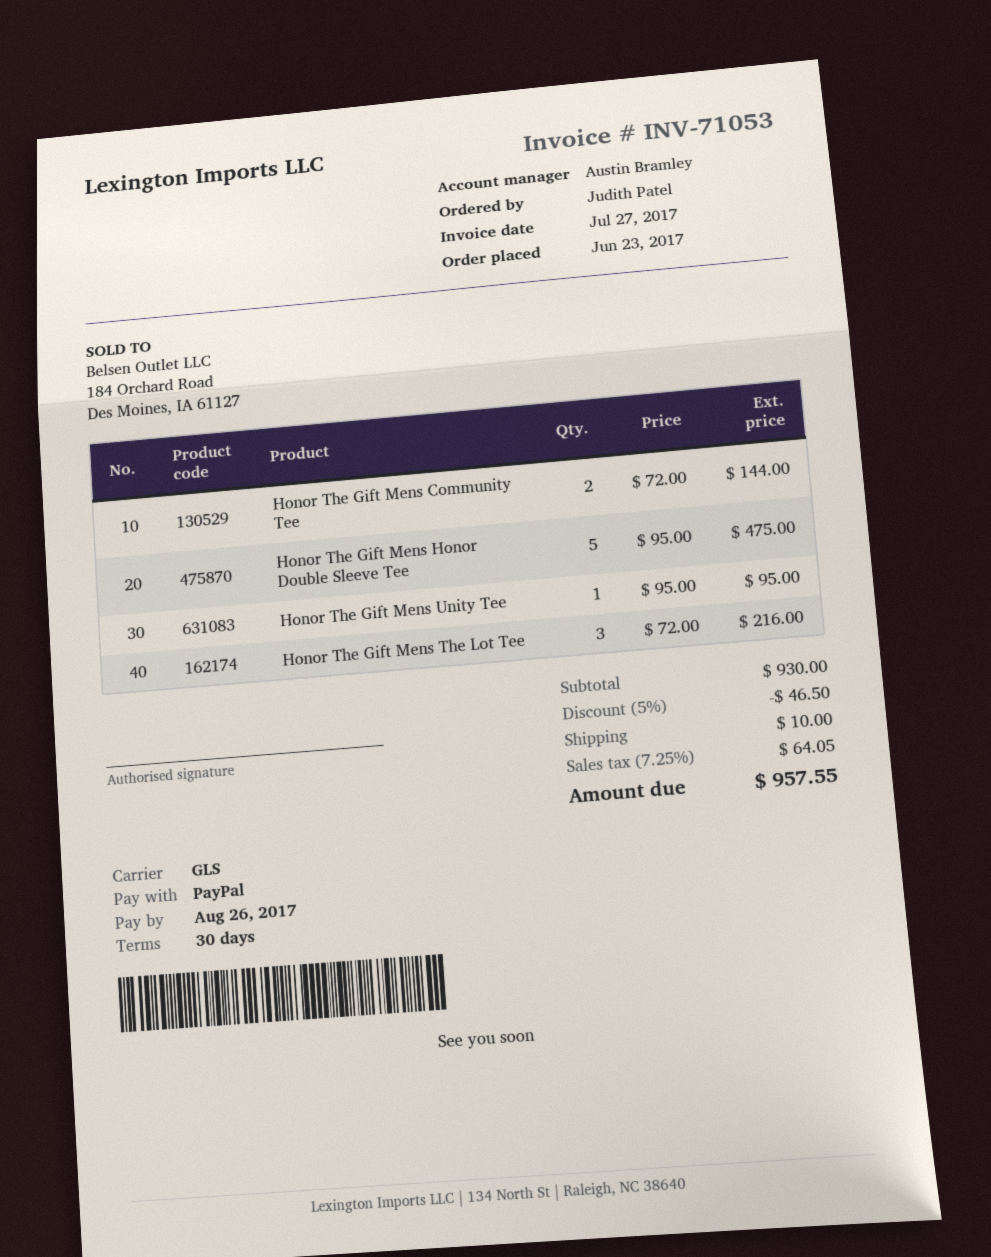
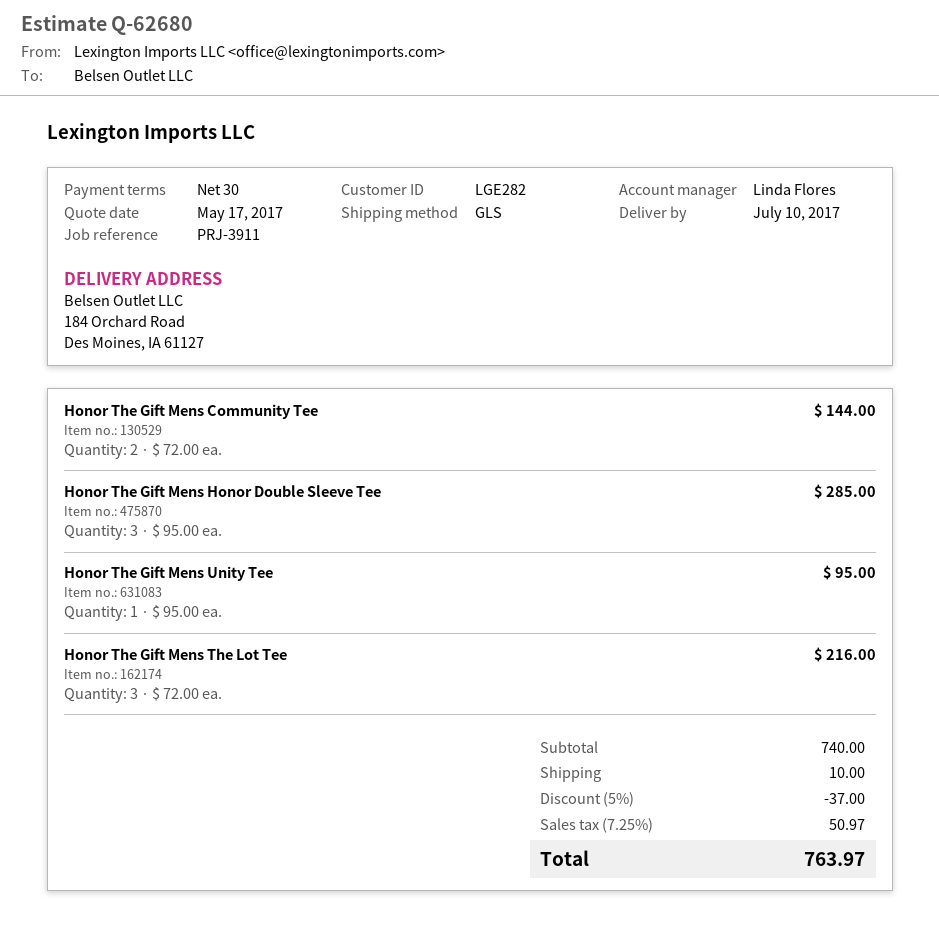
sales rep: Austin Bramley -> Linda Flores
Honor The Gift Mens Honor Double Sleeve Tee: 5 x 95.00 = 475.00 -> 3 x 95.00 = 285.00
subtotal: 930.00 -> 740.00
discount: 5% = 46.50 -> 5% = 37.00
tax: 7.25% = 64.05 -> 7.25% = 50.97
total: 957.55 -> 763.97

